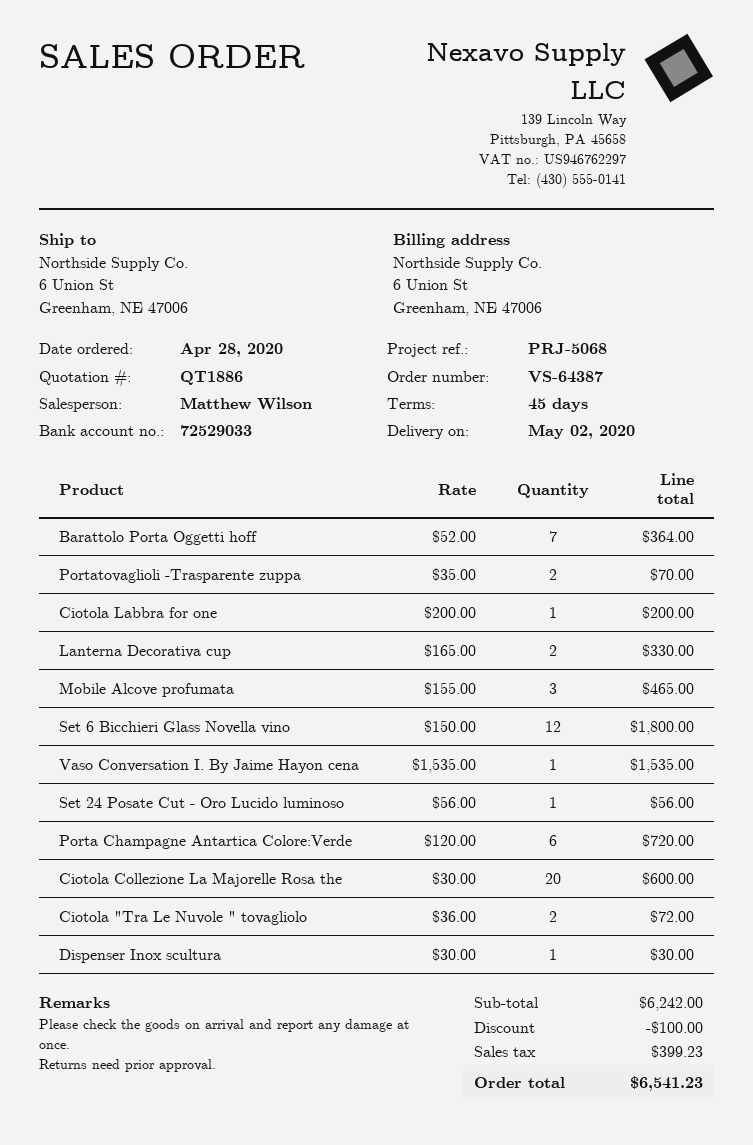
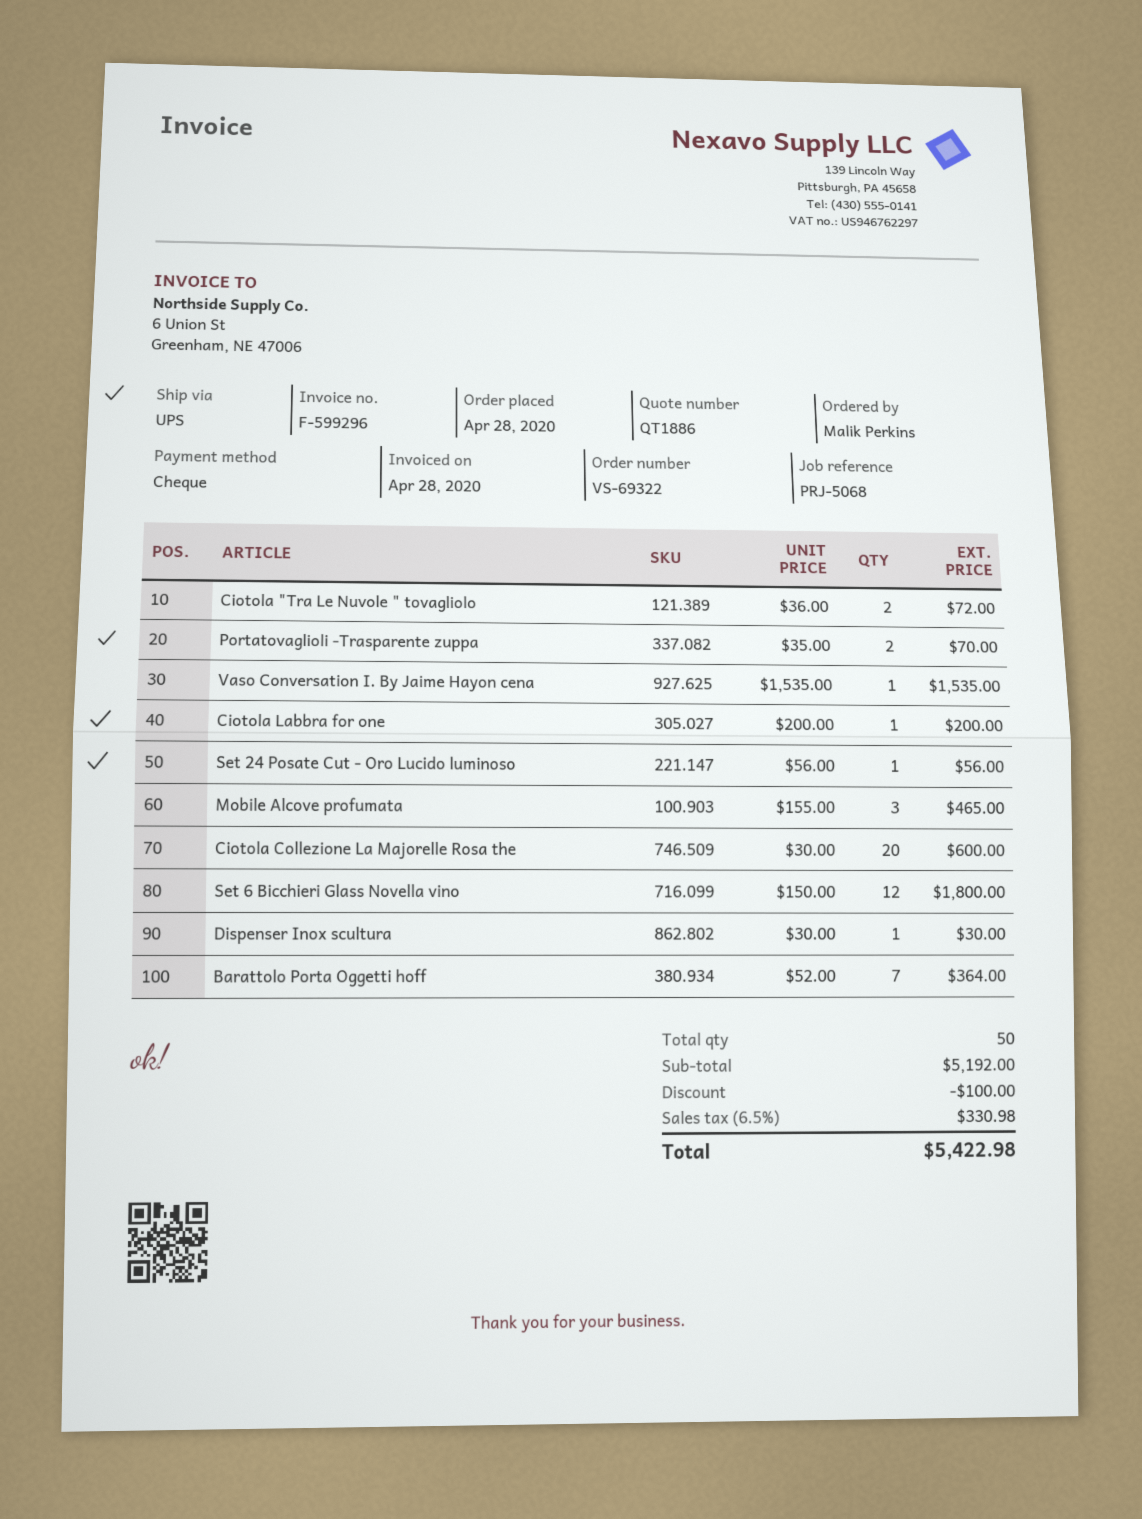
order number: VS-64387 -> VS-69322
Lanterna Decorativa cup: 2 x 165.00 = 330.00 -> none
Porta Champagne Antartica Colore:Verde: 6 x 120.00 = 720.00 -> none
subtotal: 6242.00 -> 5192.00
tax: 399.23 -> 330.98
total: 6541.23 -> 5422.98

